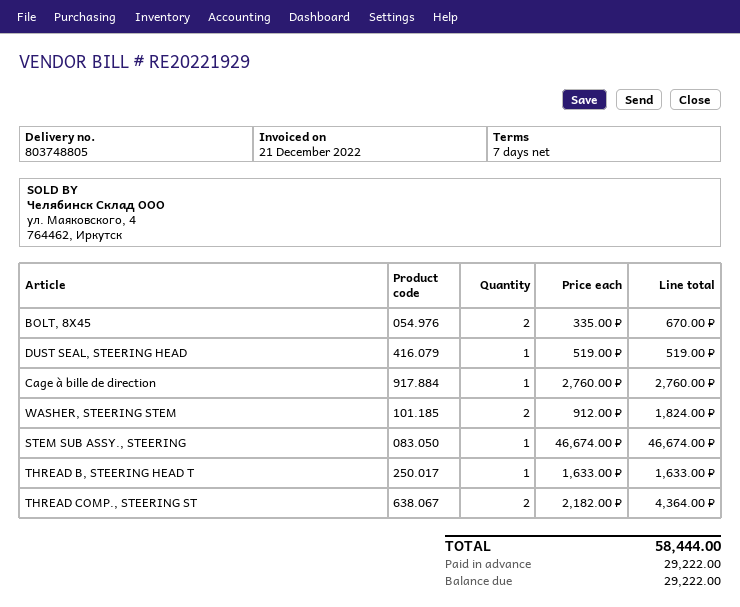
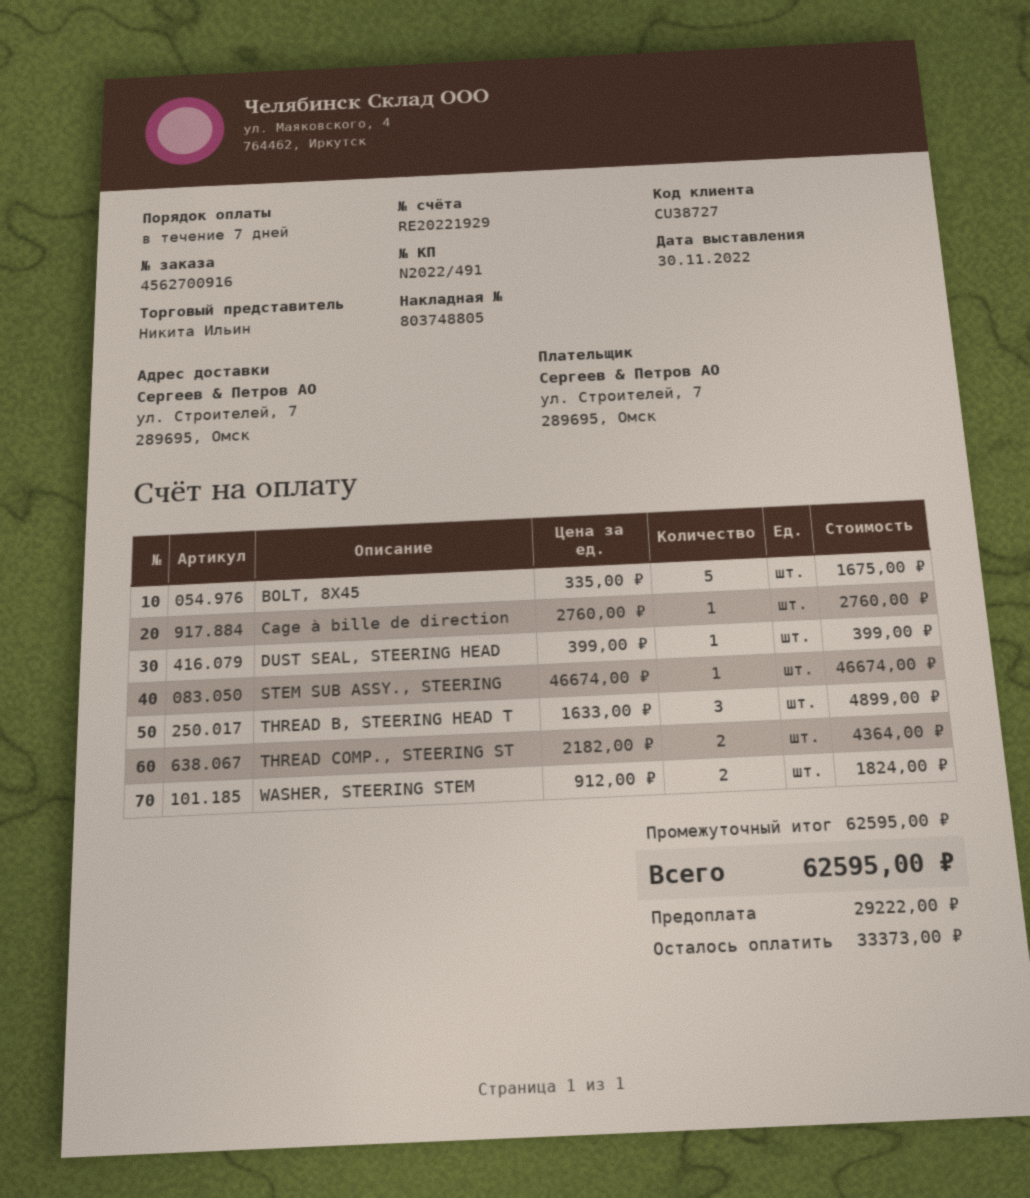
invoice date: 2022-12-21 -> 2022-11-30
BOLT, 8X45: 2 x 335.00 = 670.00 -> 5 x 335.00 = 1675.00
DUST SEAL, STEERING HEAD: 1 x 519.00 = 519.00 -> 1 x 399.00 = 399.00
THREAD B, STEERING HEAD T: 1 x 1633.00 = 1633.00 -> 3 x 1633.00 = 4899.00
total: 58444.00 -> 62595.00
balance: 29222.00 -> 33373.00

